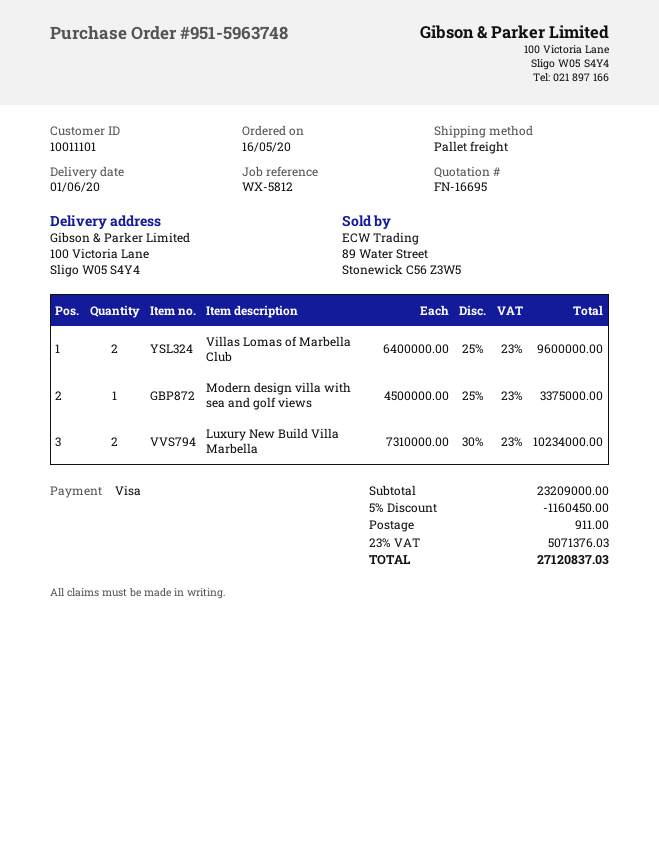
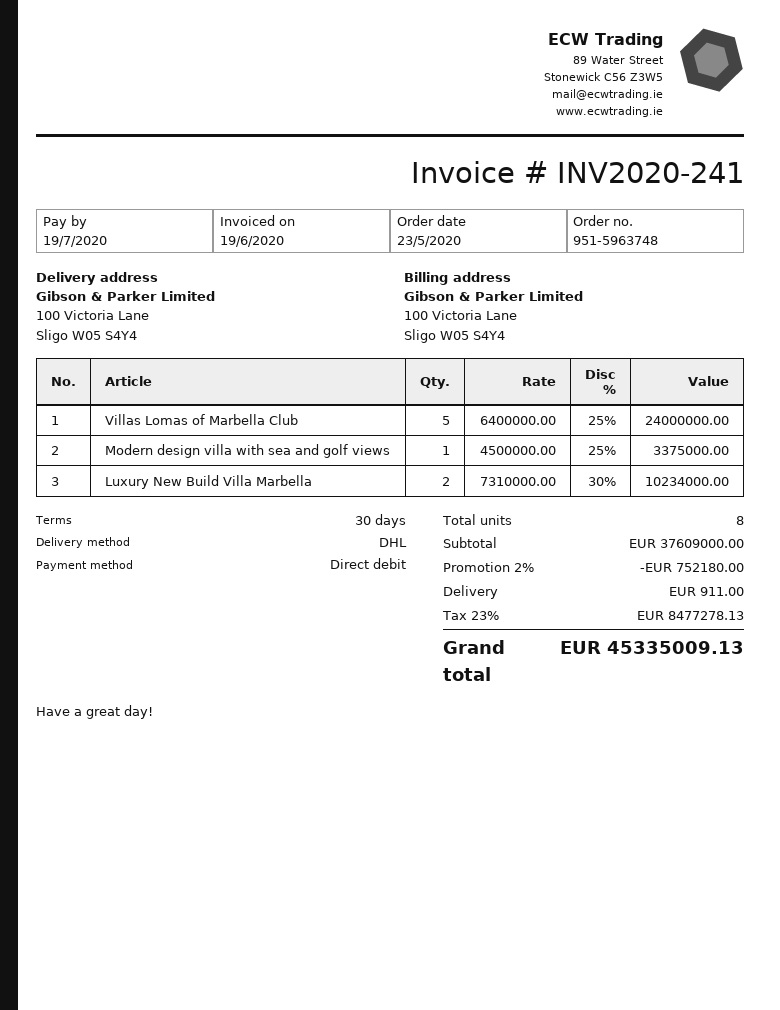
order date: 2020-05-16 -> 2020-05-23
payment method: Visa -> direct debit
shipping method: pallet freight -> DHL
Villas Lomas of Marbella Club: 2 x 6400000.00 - 25% = 9600000.00 -> 5 x 6400000.00 - 25% = 24000000.00
subtotal: 23209000.00 -> 37609000.00
discount: 5% = 1160450.00 -> 2% = 752180.00
tax: 23% = 5071376.03 -> 23% = 8477278.13
total: 27120837.03 -> 45335009.13

